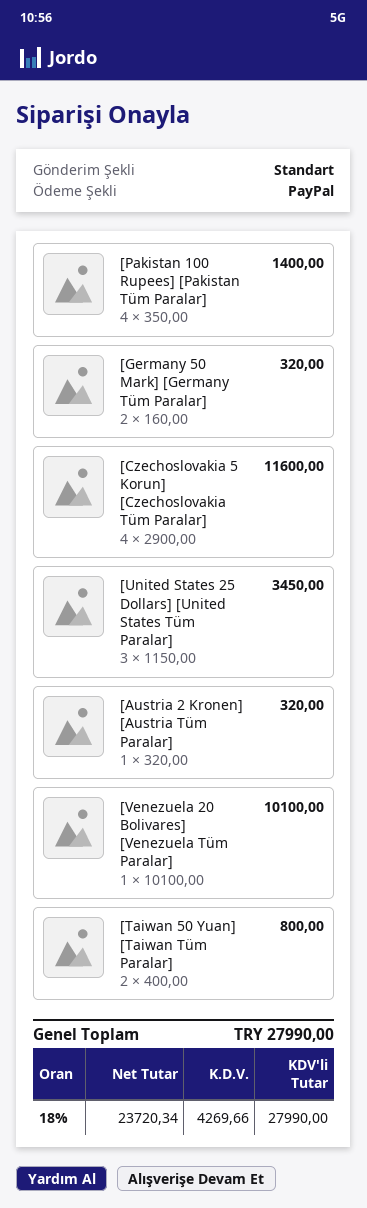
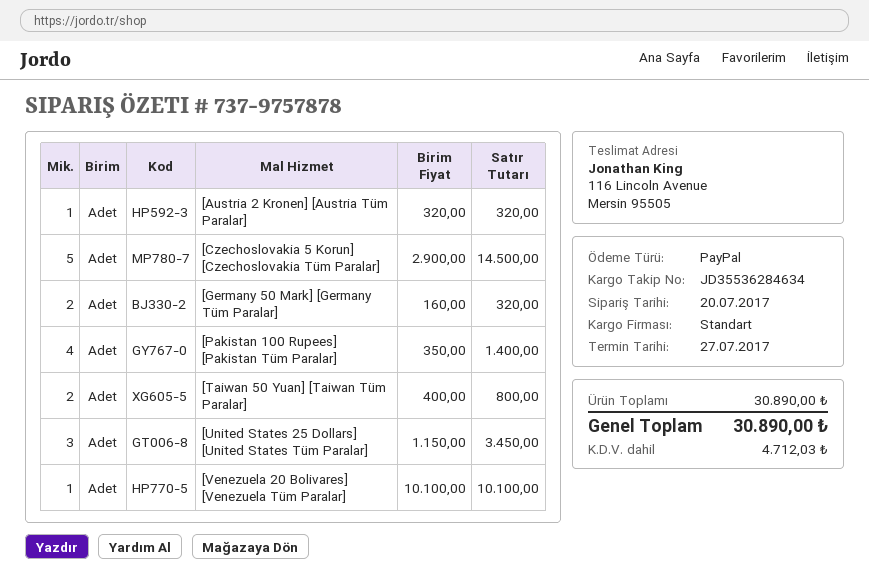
[Czechoslovakia 5 Korun] [Czechoslovakia Tüm Paralar]: 4 x 2900.00 = 11600.00 -> 5 x 2900.00 = 14500.00
tax: 4269.66 -> 4712.03
total: 27990.00 -> 30890.00

